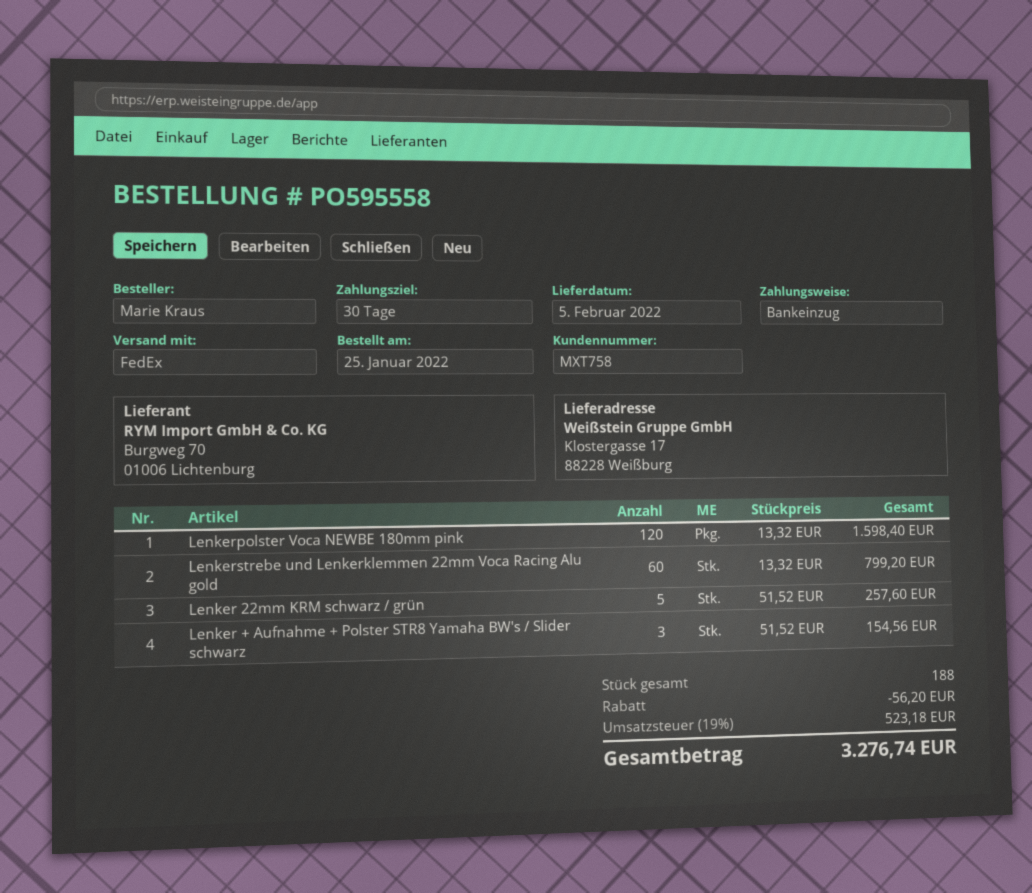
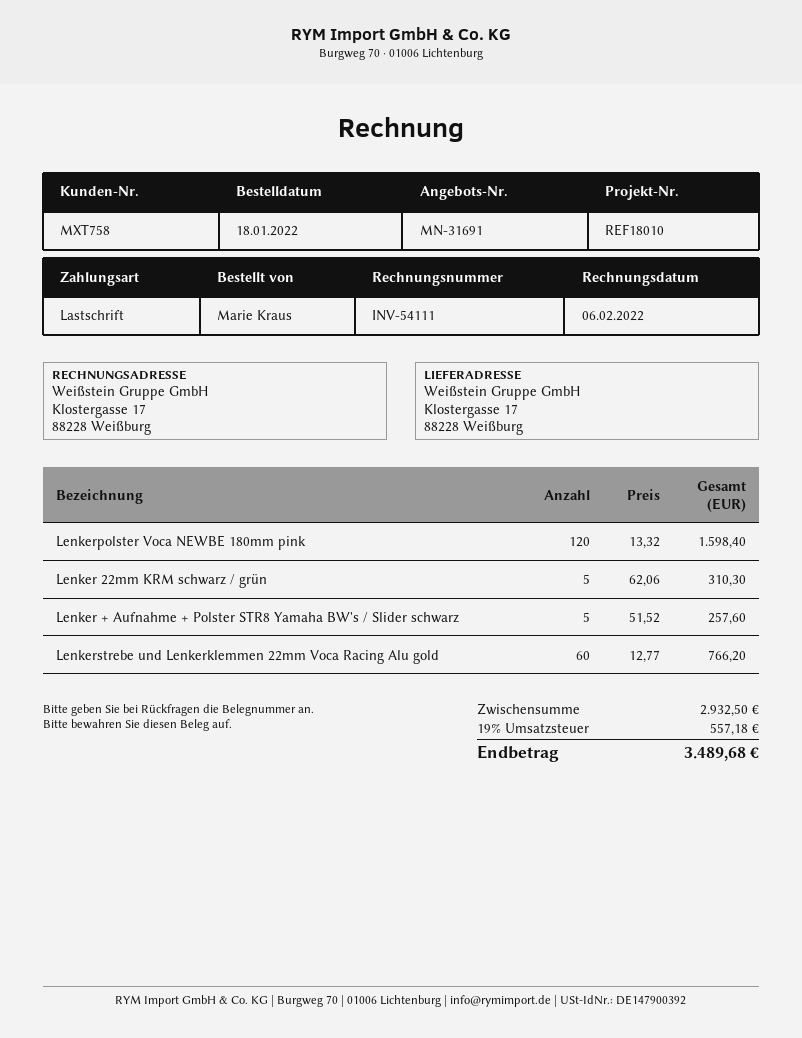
order date: 2022-01-25 -> 2022-01-18
Lenkerstrebe und Lenkerklemmen 22mm Voca Racing Alu gold: 60 x 13.32 = 799.20 -> 60 x 12.77 = 766.20
Lenker 22mm KRM schwarz / grün: 5 x 51.52 = 257.60 -> 5 x 62.06 = 310.30
Lenker + Aufnahme + Polster STR8 Yamaha BW's / Slider schwarz: 3 x 51.52 = 154.56 -> 5 x 51.52 = 257.60
discount: 56.20 -> none
tax: 19% = 523.18 -> 19% = 557.18
total: 3276.74 -> 3489.68

